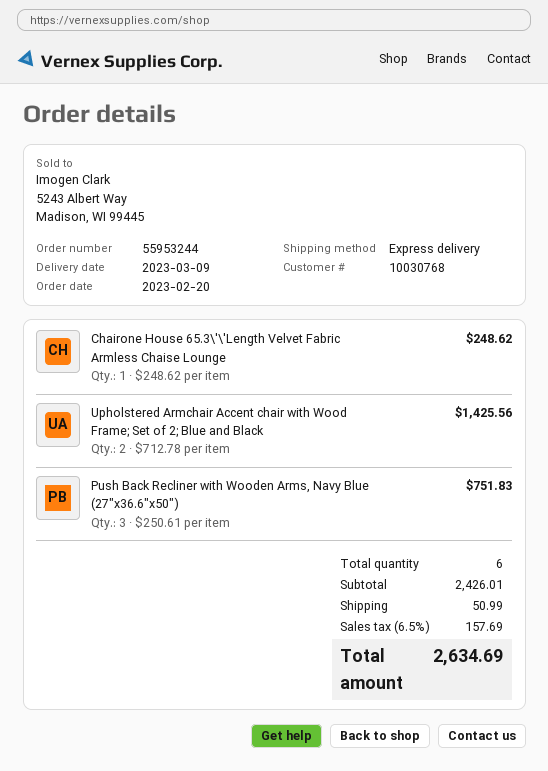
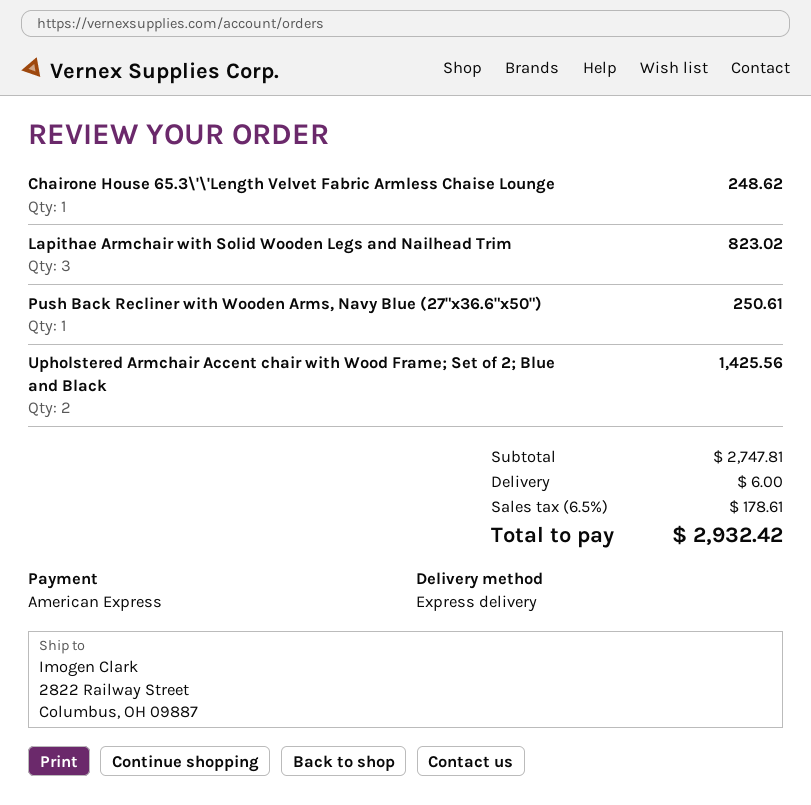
Push Back Recliner with Wooden Arms, Navy Blue (27"x36.6"x50"): 3 for 751.83 -> 1 for 250.61
Lapithae Armchair with Solid Wooden Legs and Nailhead Trim: none -> 3 for 823.02
subtotal: 2426.01 -> 2747.81
shipping: 50.99 -> 6.00
tax: 6.5% = 157.69 -> 6.5% = 178.61
total: 2634.69 -> 2932.42

